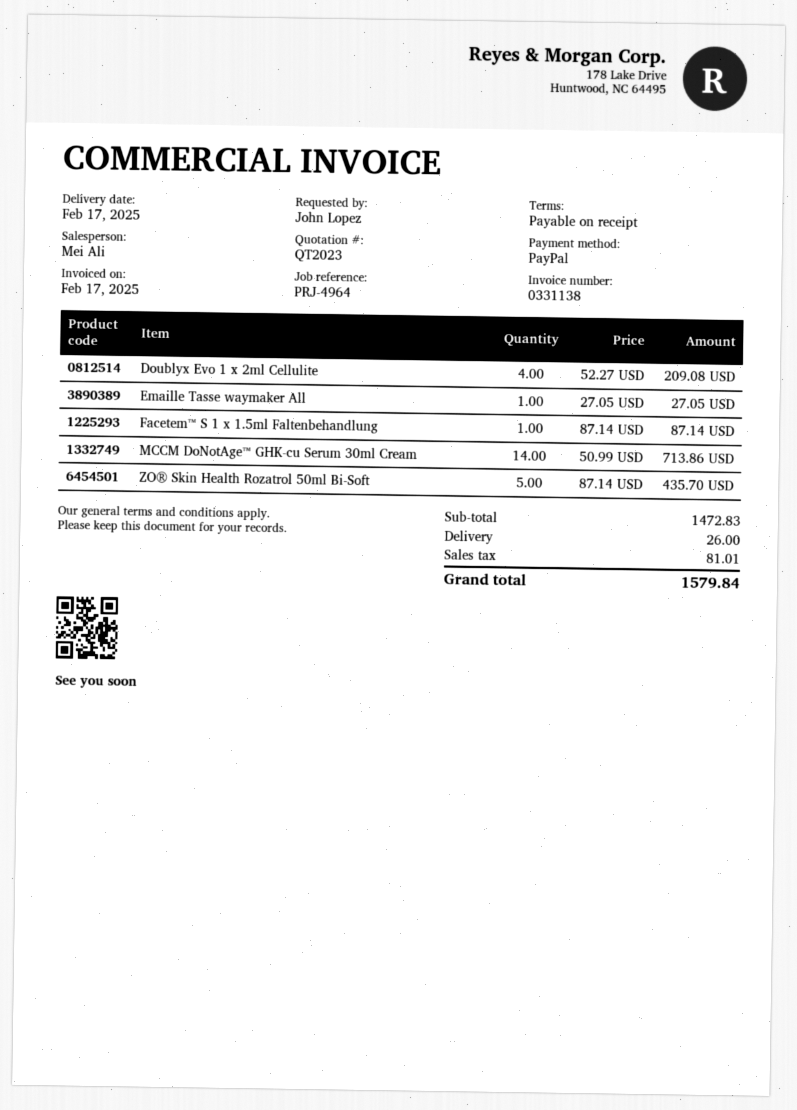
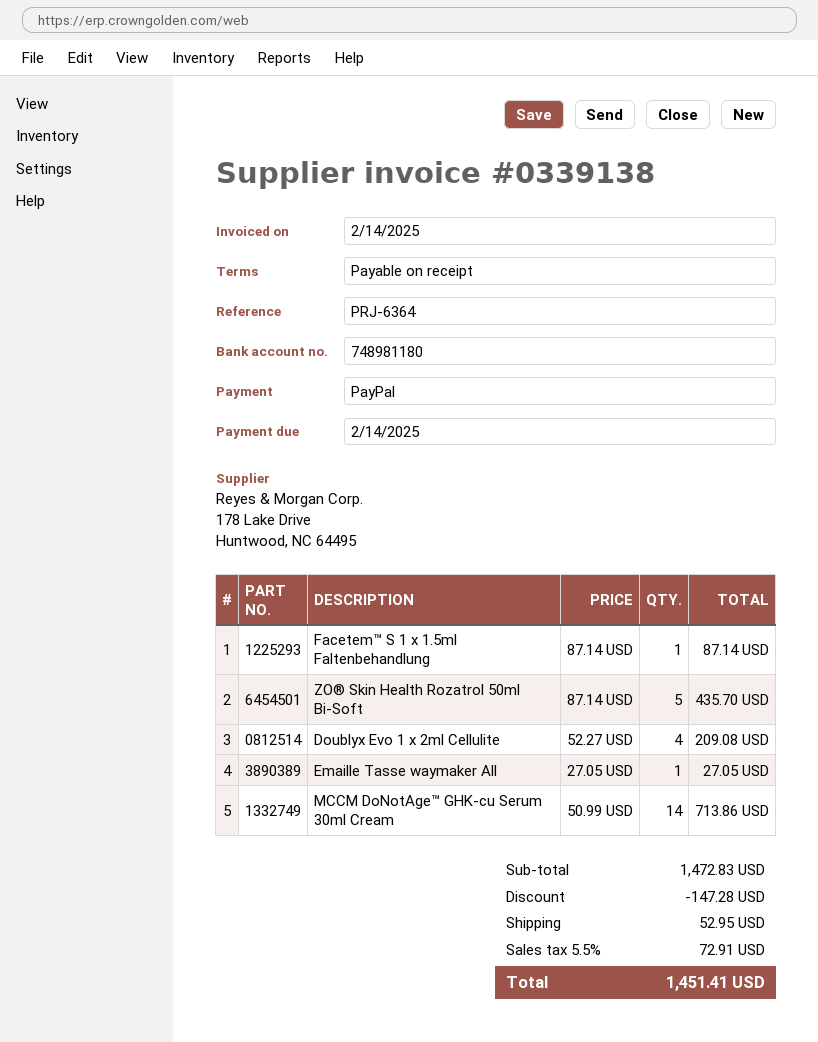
invoice number: 0331138 -> 0339138
invoice date: 2025-02-17 -> 2025-02-14
reference: PRJ-4964 -> PRJ-6364
discount: none -> 147.28
shipping: 26.00 -> 52.95
tax: 81.01 -> 72.91
total: 1579.84 -> 1451.41

